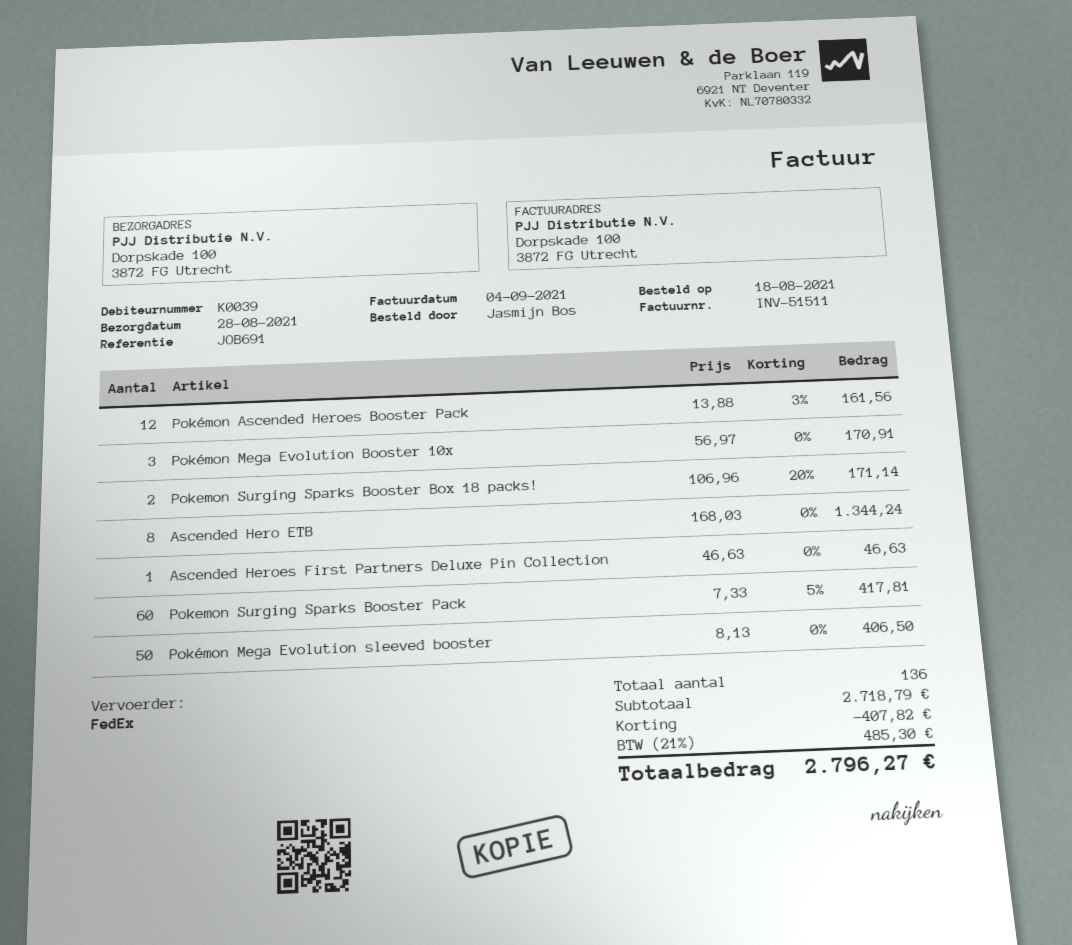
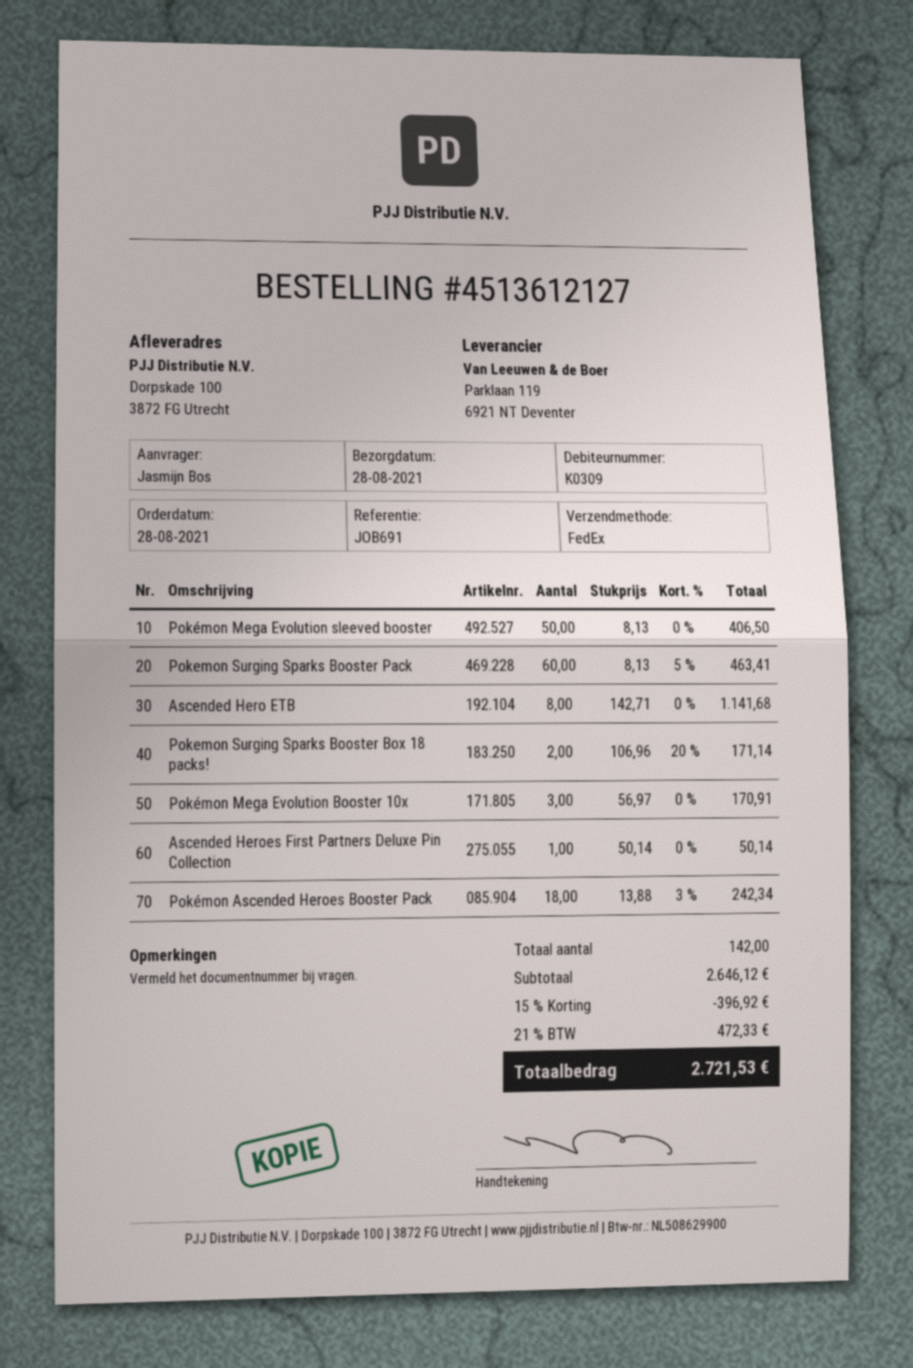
order date: 2021-08-18 -> 2021-08-28
customer number: K0039 -> K0309
Pokémon Ascended Heroes Booster Pack: 12 x 13.88 - 3% = 161.56 -> 18 x 13.88 - 3% = 242.34
Ascended Hero ETB: 8 x 168.03 = 1344.24 -> 8 x 142.71 = 1141.68
Ascended Heroes First Partners Deluxe Pin Collection: 1 x 46.63 = 46.63 -> 1 x 50.14 = 50.14
Pokemon Surging Sparks Booster Pack: 60 x 7.33 - 5% = 417.81 -> 60 x 8.13 - 5% = 463.41
total quantity: 136 -> 142
subtotal: 2718.79 -> 2646.12
discount: 407.82 -> 396.92
tax: 21% = 485.30 -> 21% = 472.33
total: 2796.27 -> 2721.53

